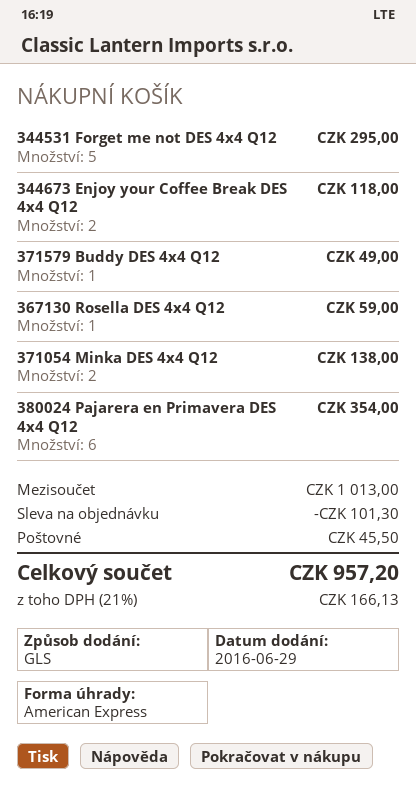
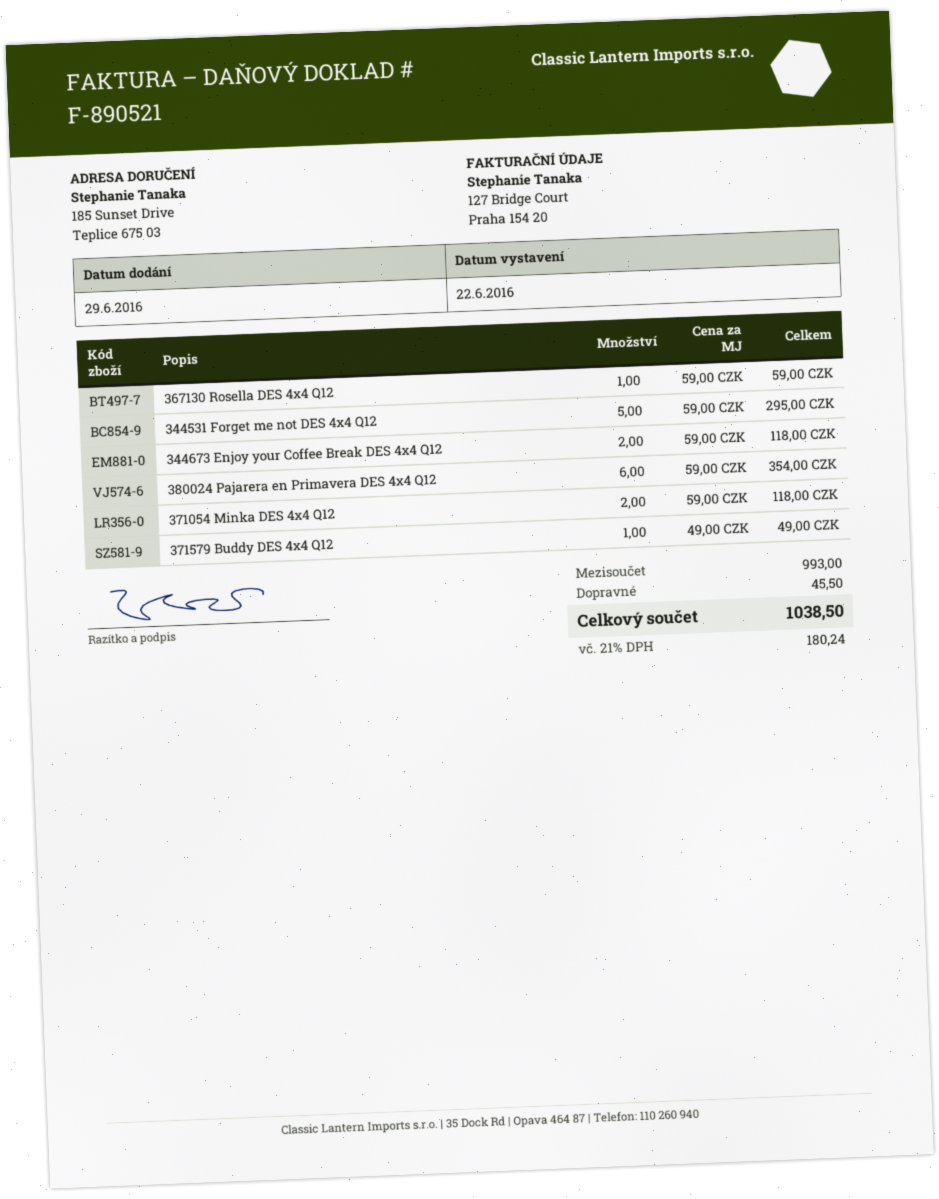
371054 Minka DES 4x4 Q12: 2 for 138.00 -> 2 for 118.00
subtotal: 1013.00 -> 993.00
discount: 101.30 -> none
tax: 21% = 166.13 -> 21% = 180.24
total: 957.20 -> 1038.50

